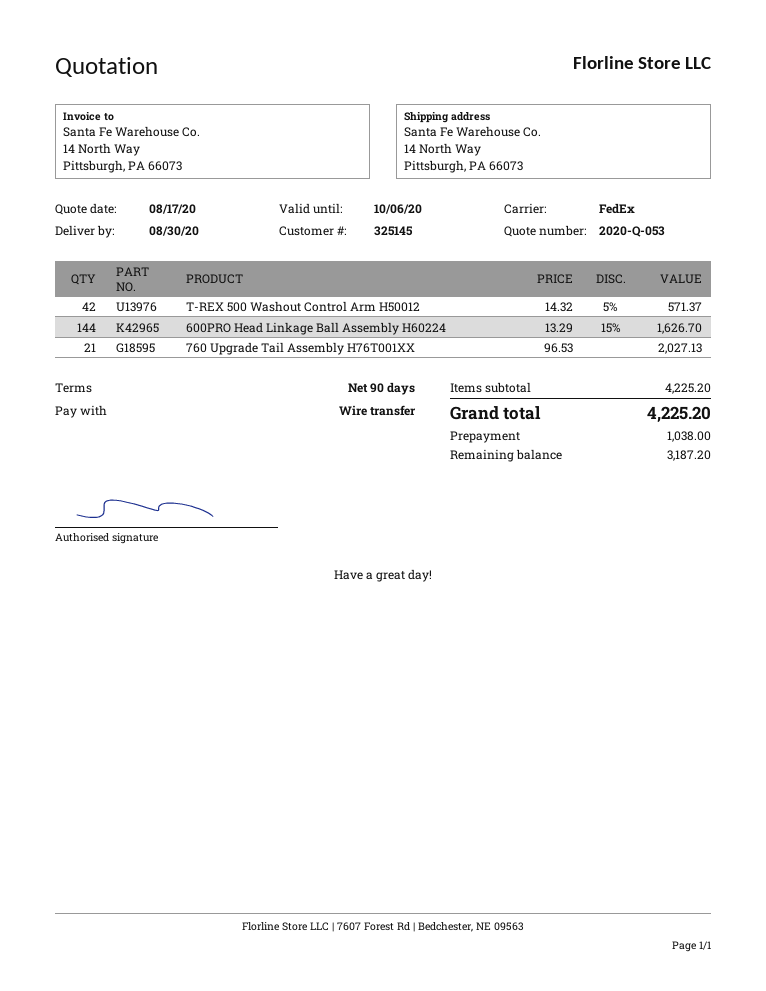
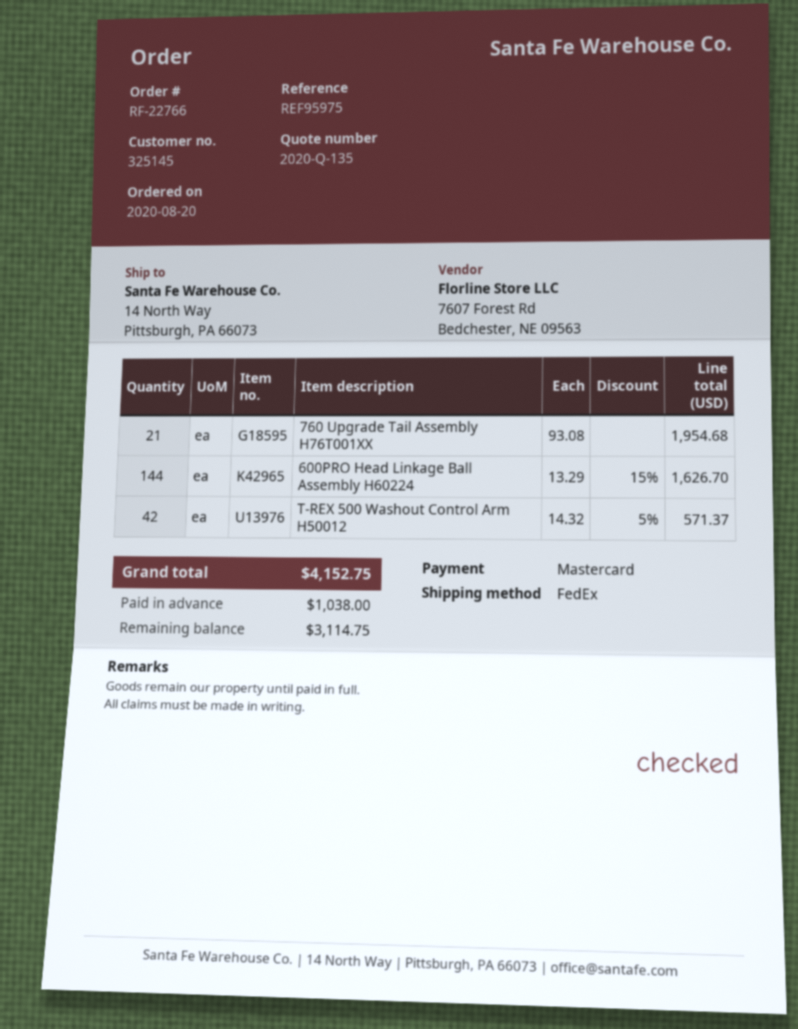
quote number: 2020-Q-053 -> 2020-Q-135
payment method: bank transfer -> Mastercard
760 Upgrade Tail Assembly H76T001XX: 21 x 96.53 = 2027.13 -> 21 x 93.08 = 1954.68
total: 4225.20 -> 4152.75
balance: 3187.20 -> 3114.75

